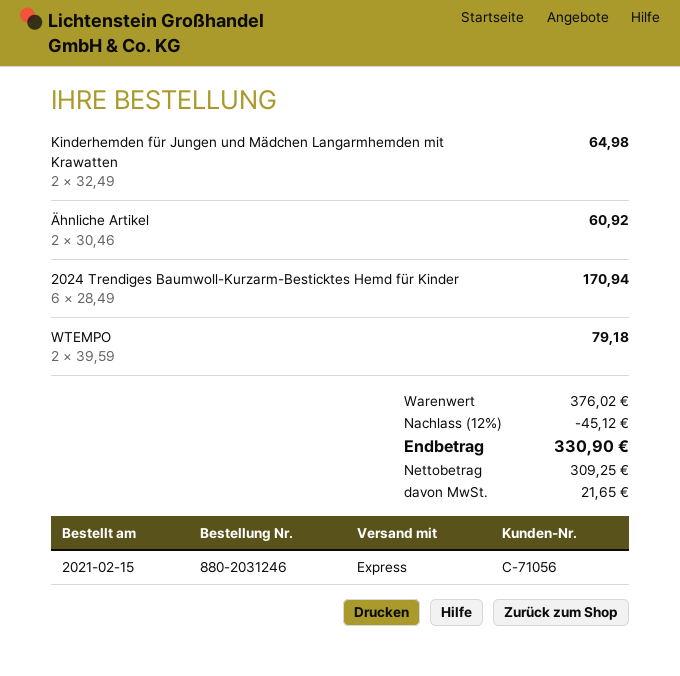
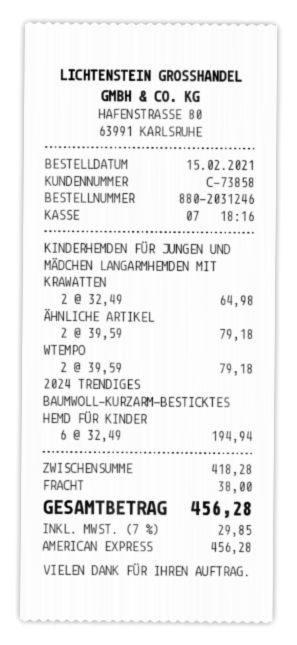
customer number: C-71056 -> C-73858
Ähnliche Artikel: 2 x 30.46 = 60.92 -> 2 x 39.59 = 79.18
2024 Trendiges Baumwoll-Kurzarm-Besticktes Hemd für Kinder: 6 x 28.49 = 170.94 -> 6 x 32.49 = 194.94
subtotal: 376.02 -> 418.28
discount: 12% = 45.12 -> none
shipping: none -> 38.00
tax: 21.65 -> 29.85
total: 330.90 -> 456.28

